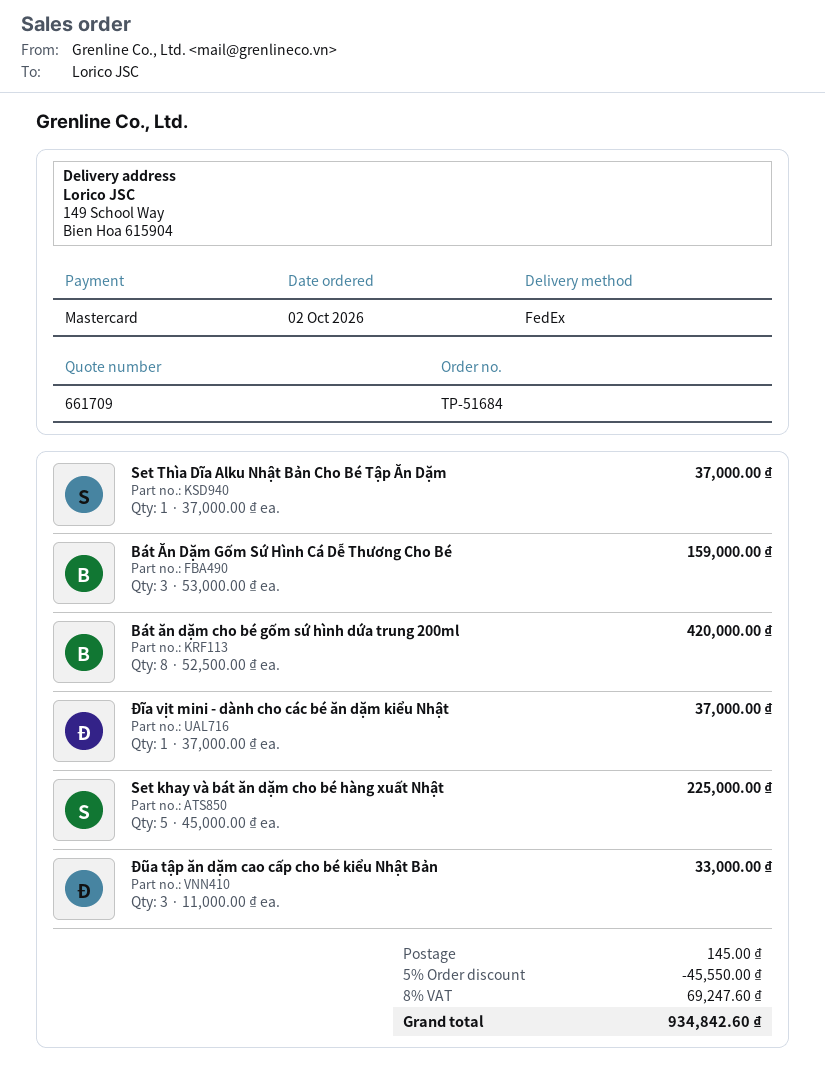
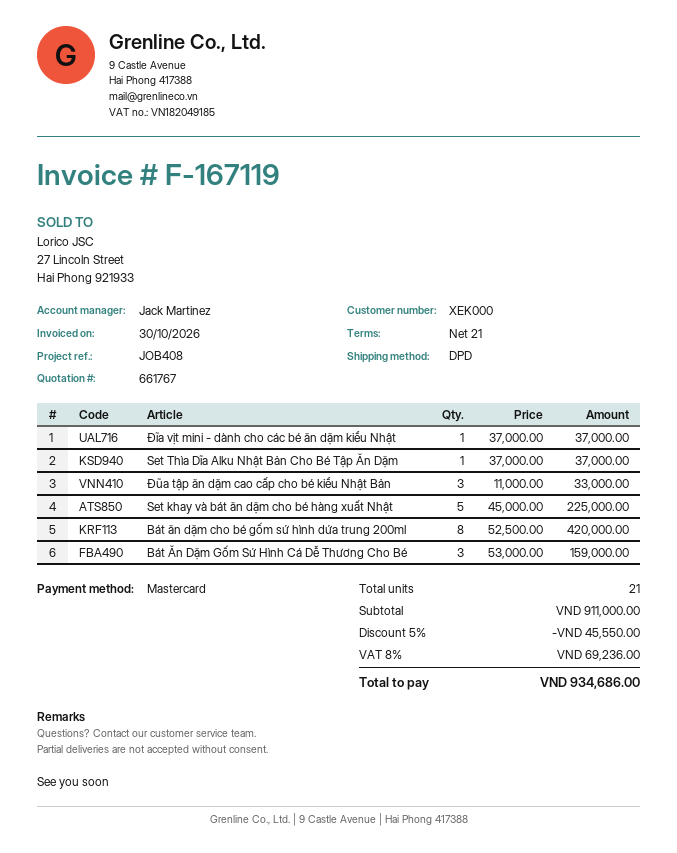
quote number: 661709 -> 661767
shipping method: FedEx -> DPD
shipping: 145.00 -> none
tax: 8% = 69247.60 -> 8% = 69236.00
total: 934842.60 -> 934686.00

